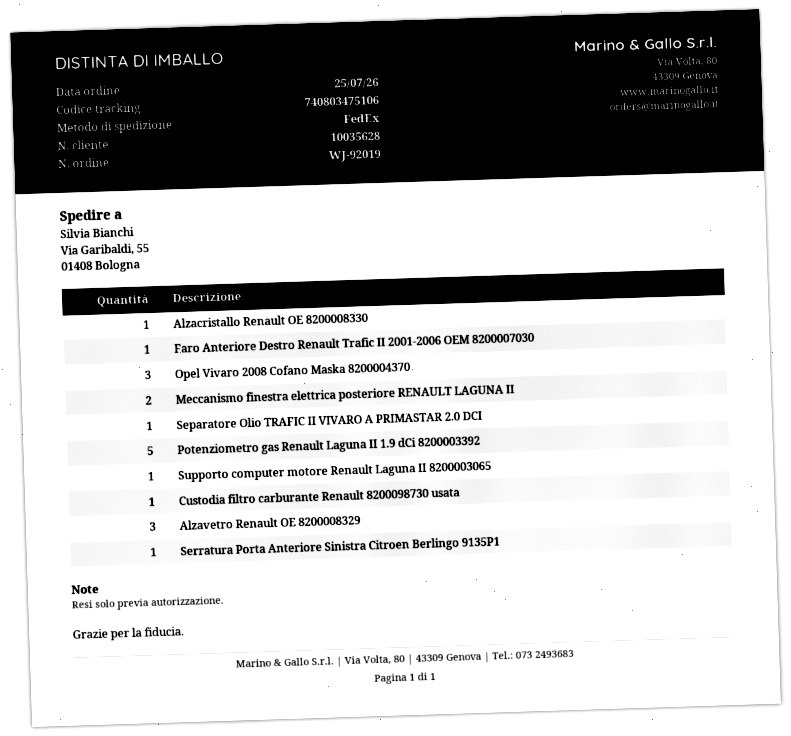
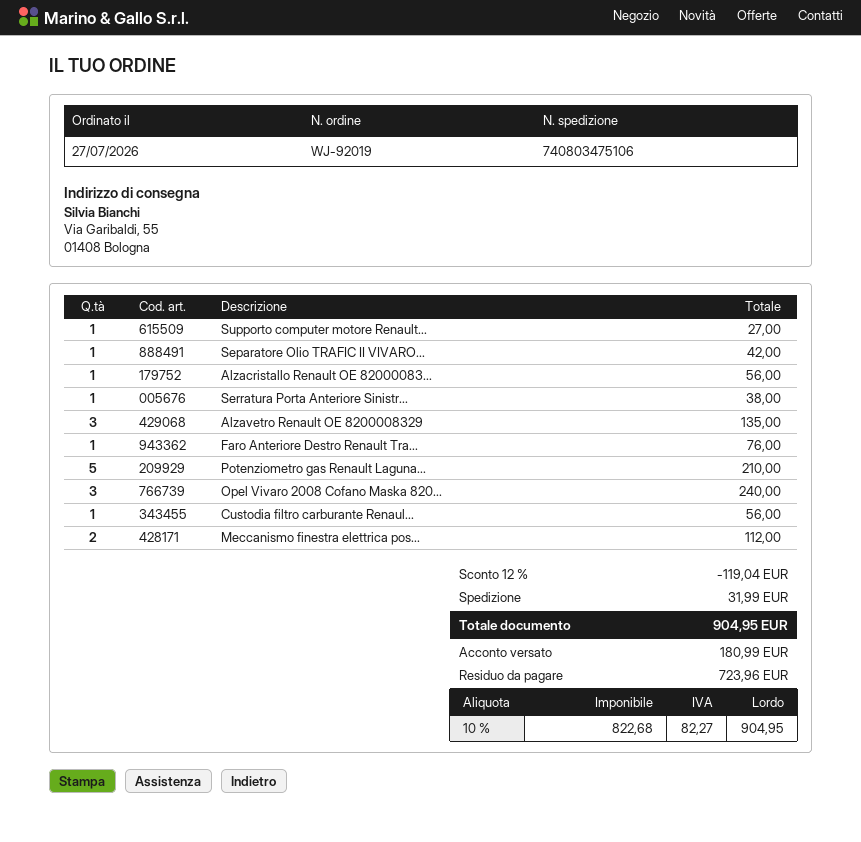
order date: 2026-07-25 -> 2026-07-27

